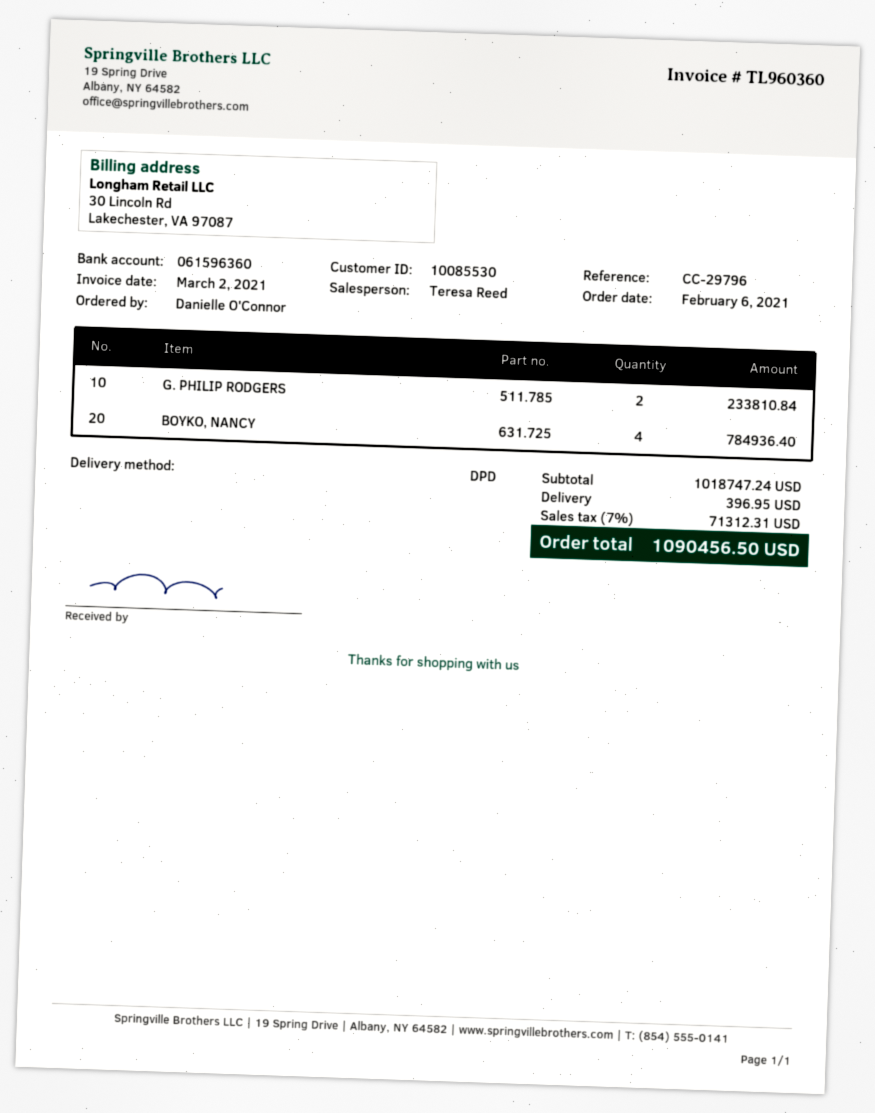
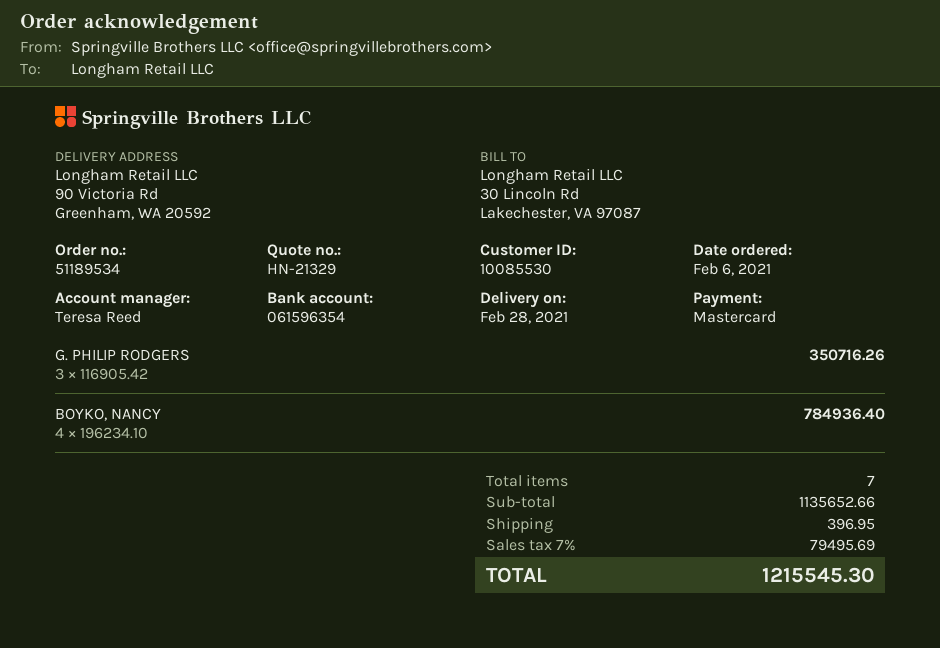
bank account: 061596360 -> 061596354
G. PHILIP RODGERS: 2 for 233810.84 -> 3 for 350716.26
subtotal: 1018747.24 -> 1135652.66
tax: 7% = 71312.31 -> 7% = 79495.69
total: 1090456.50 -> 1215545.30

